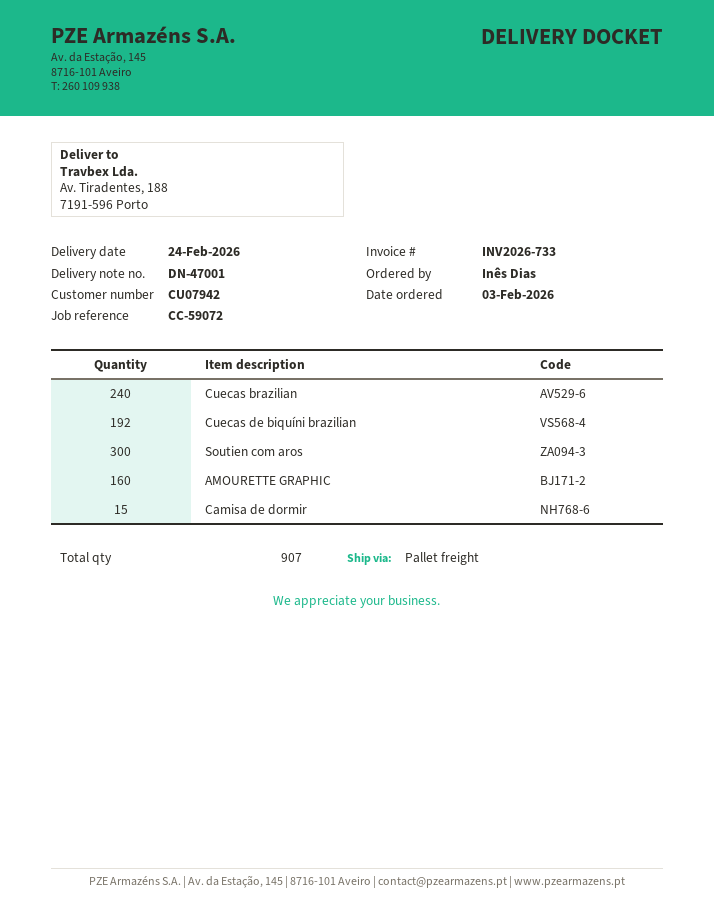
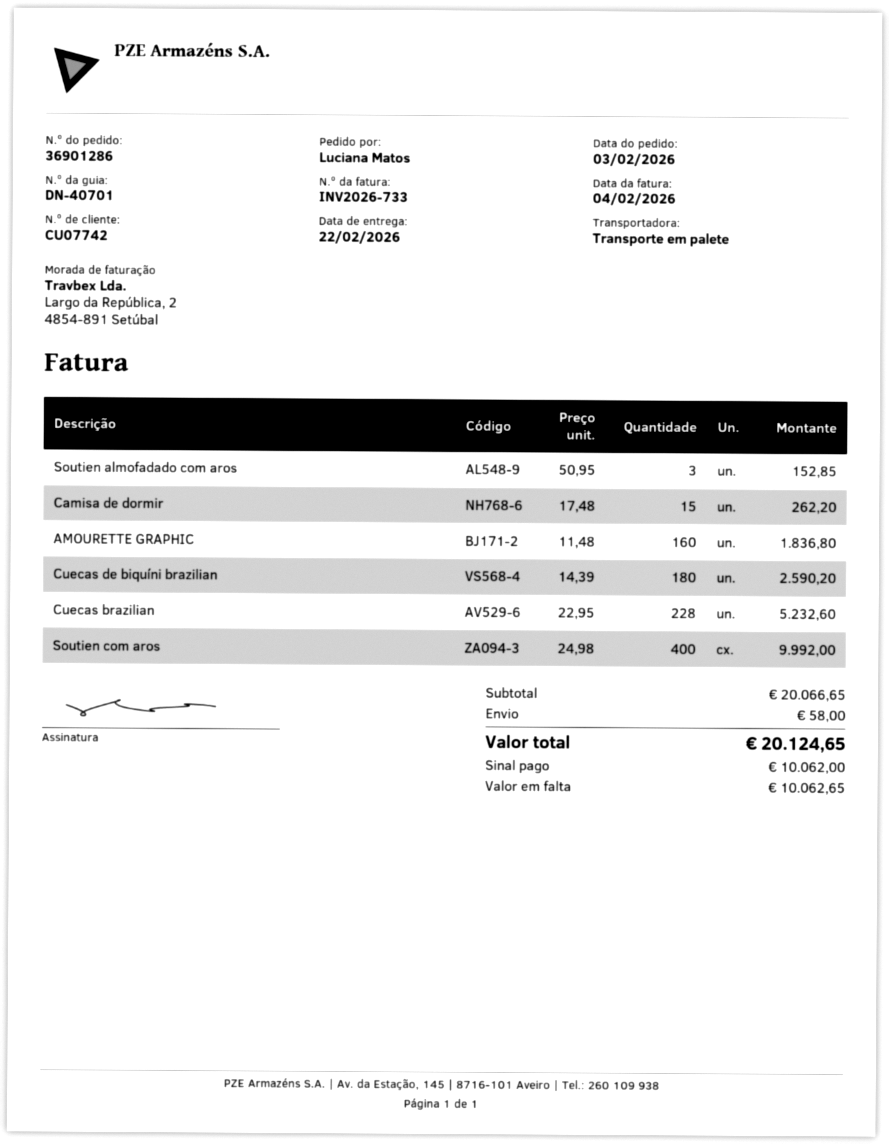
delivery note number: DN-47001 -> DN-40701
delivery date: 2026-02-24 -> 2026-02-22
customer number: CU07942 -> CU07742
ordered by: Inês Dias -> Luciana Matos
Cuecas brazilian: 240 -> 228
Cuecas de biquíni brazilian: 192 -> 180
Soutien com aros: 300 -> 400
Soutien almofadado com aros: none -> 3

